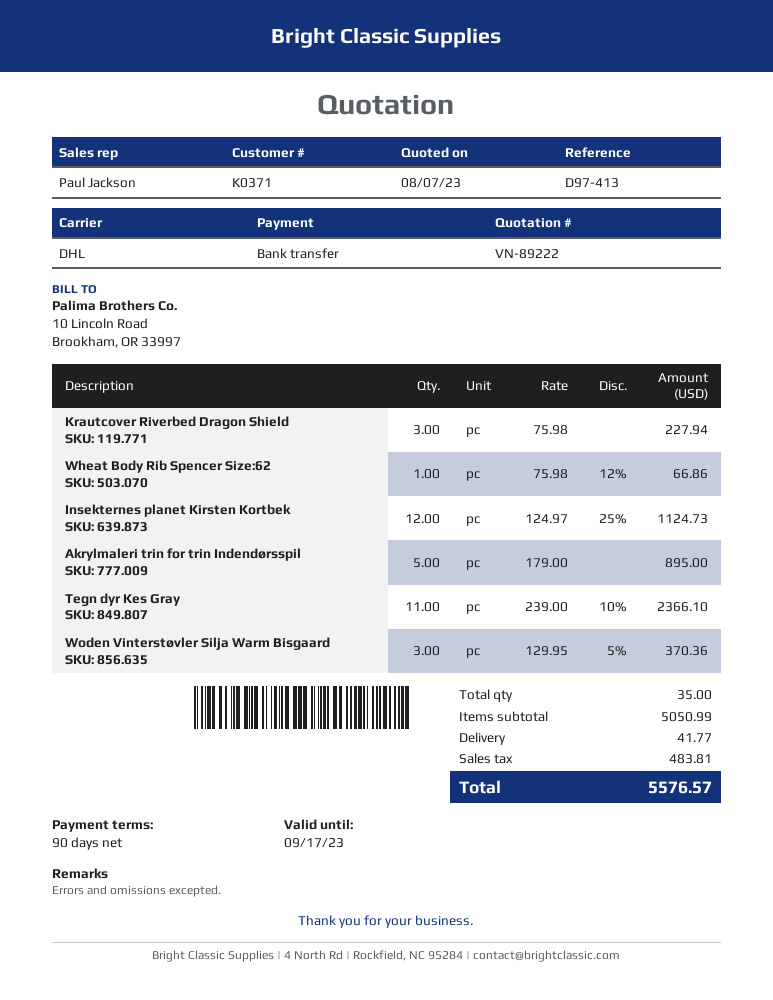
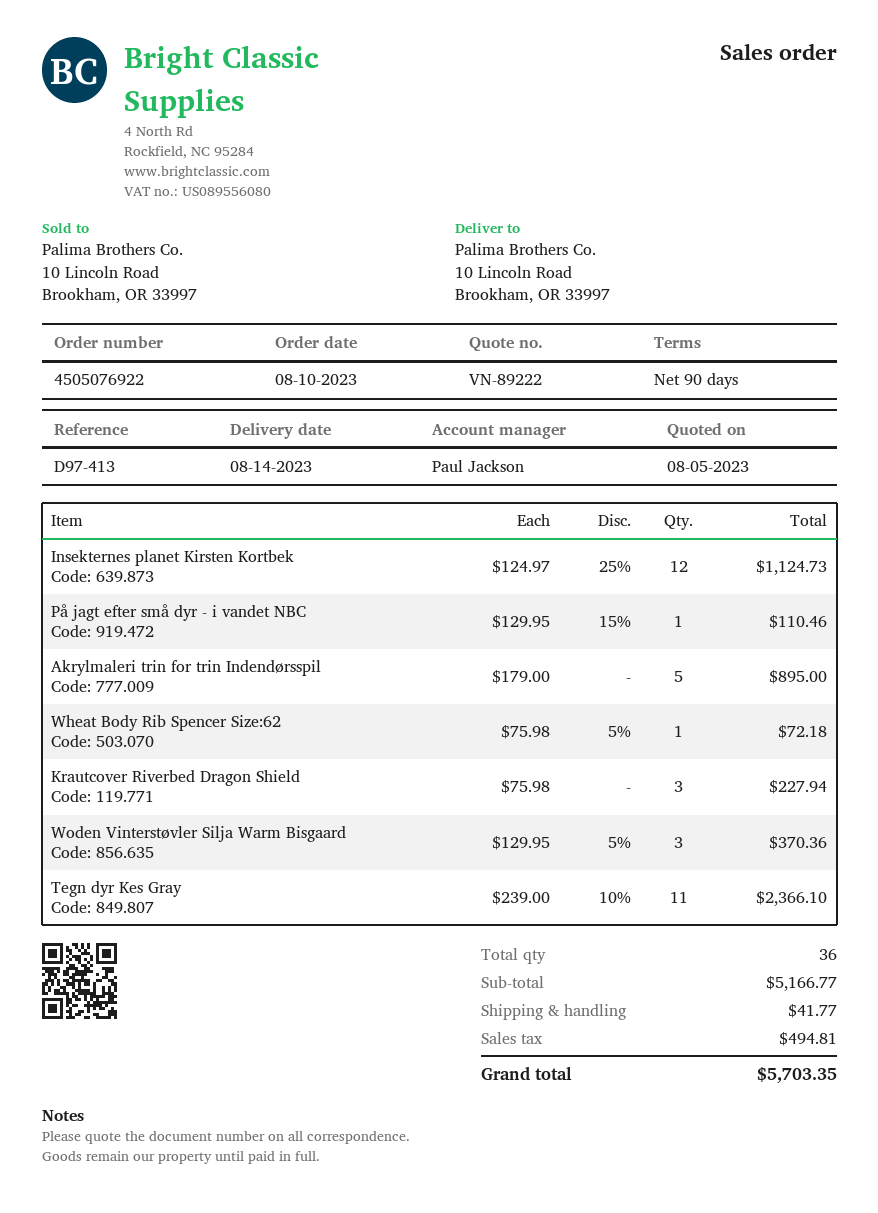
quote date: 2023-08-07 -> 2023-08-05
Wheat Body Rib Spencer Size:62: 1 x 75.98 - 12% = 66.86 -> 1 x 75.98 - 5% = 72.18
På jagt efter små dyr - i vandet NBC: none -> 1 x 129.95 - 15% = 110.46
total quantity: 35 -> 36
subtotal: 5050.99 -> 5166.77
tax: 483.81 -> 494.81
total: 5576.57 -> 5703.35

